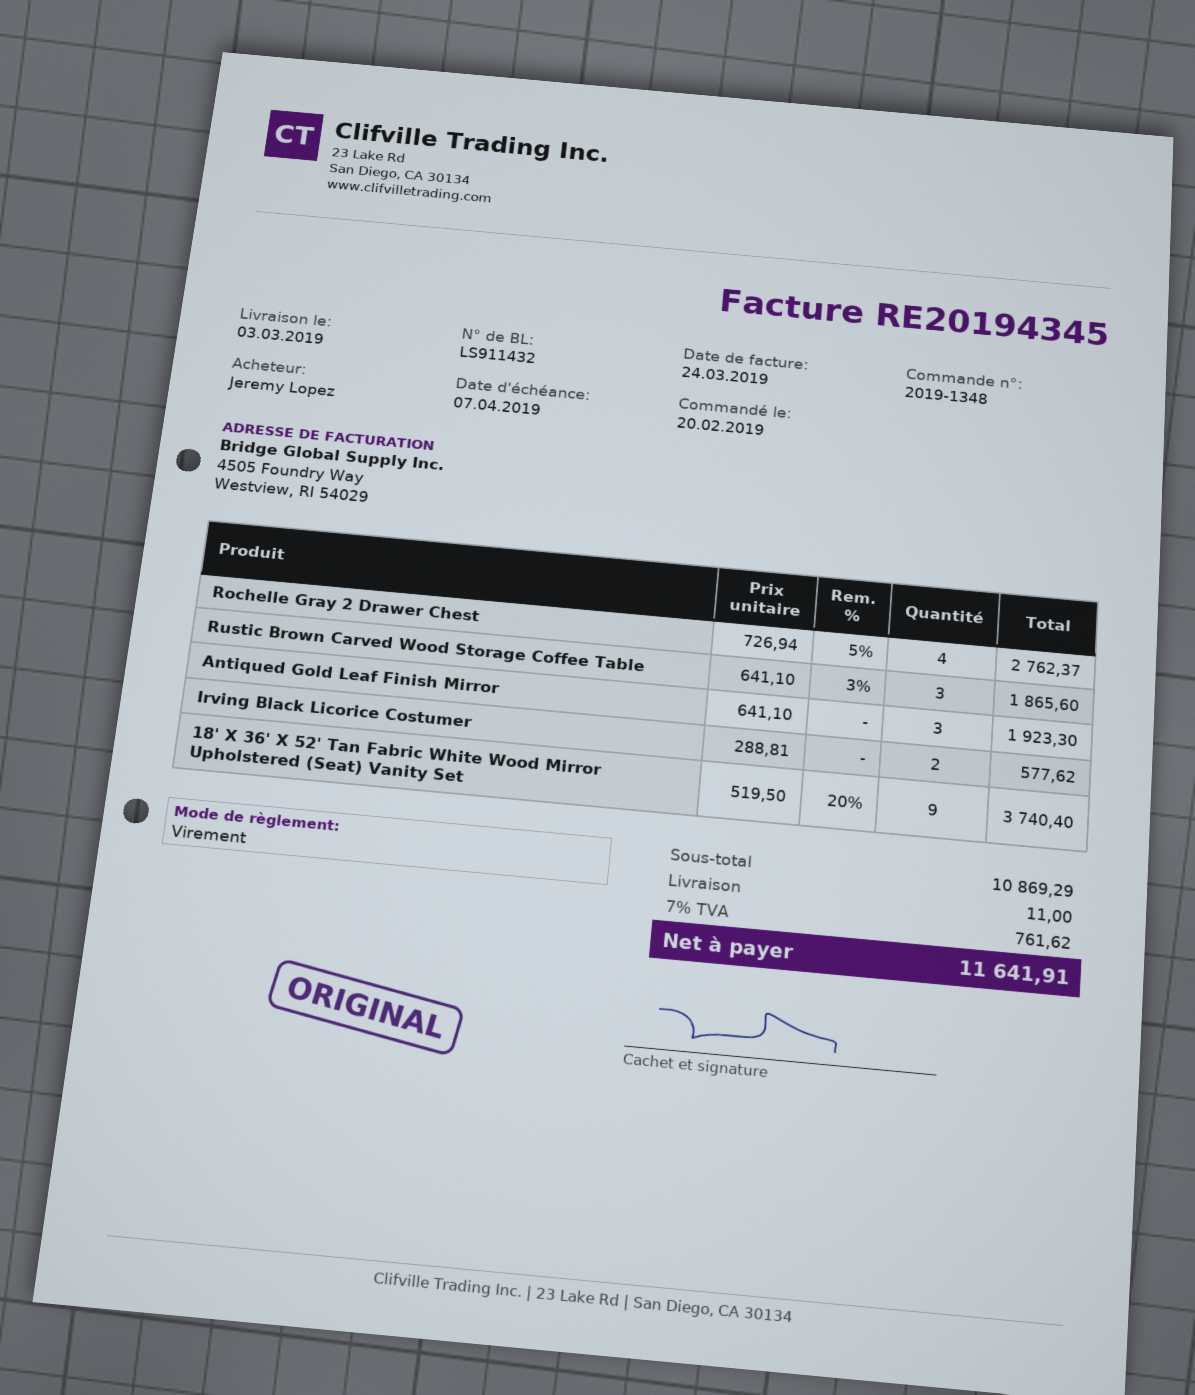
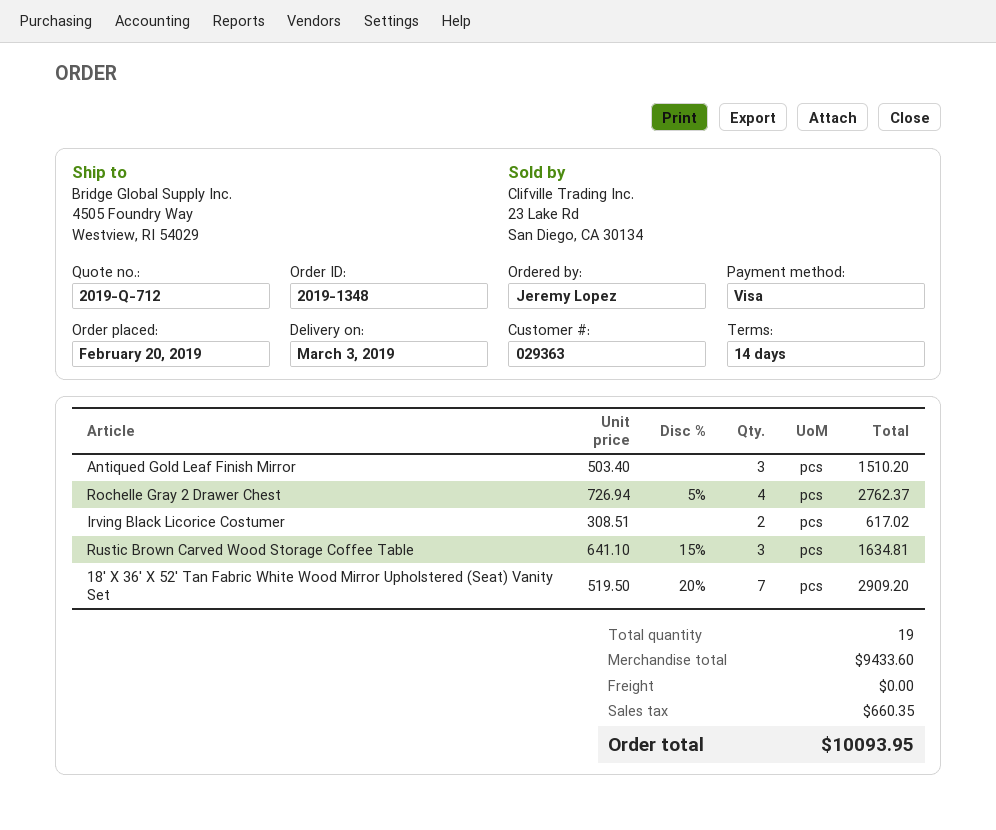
payment method: bank transfer -> Visa
Rustic Brown Carved Wood Storage Coffee Table: 3 x 641.10 - 3% = 1865.60 -> 3 x 641.10 - 15% = 1634.81
Antiqued Gold Leaf Finish Mirror: 3 x 641.10 = 1923.30 -> 3 x 503.40 = 1510.20
Irving Black Licorice Costumer: 2 x 288.81 = 577.62 -> 2 x 308.51 = 617.02
18' X 36' X 52' Tan Fabric White Wood Mirror Upholstered (Seat) Vanity Set: 9 x 519.50 - 20% = 3740.40 -> 7 x 519.50 - 20% = 2909.20
subtotal: 10869.29 -> 9433.60
shipping: 11.00 -> 0.00
tax: 761.62 -> 660.35
total: 11641.91 -> 10093.95

